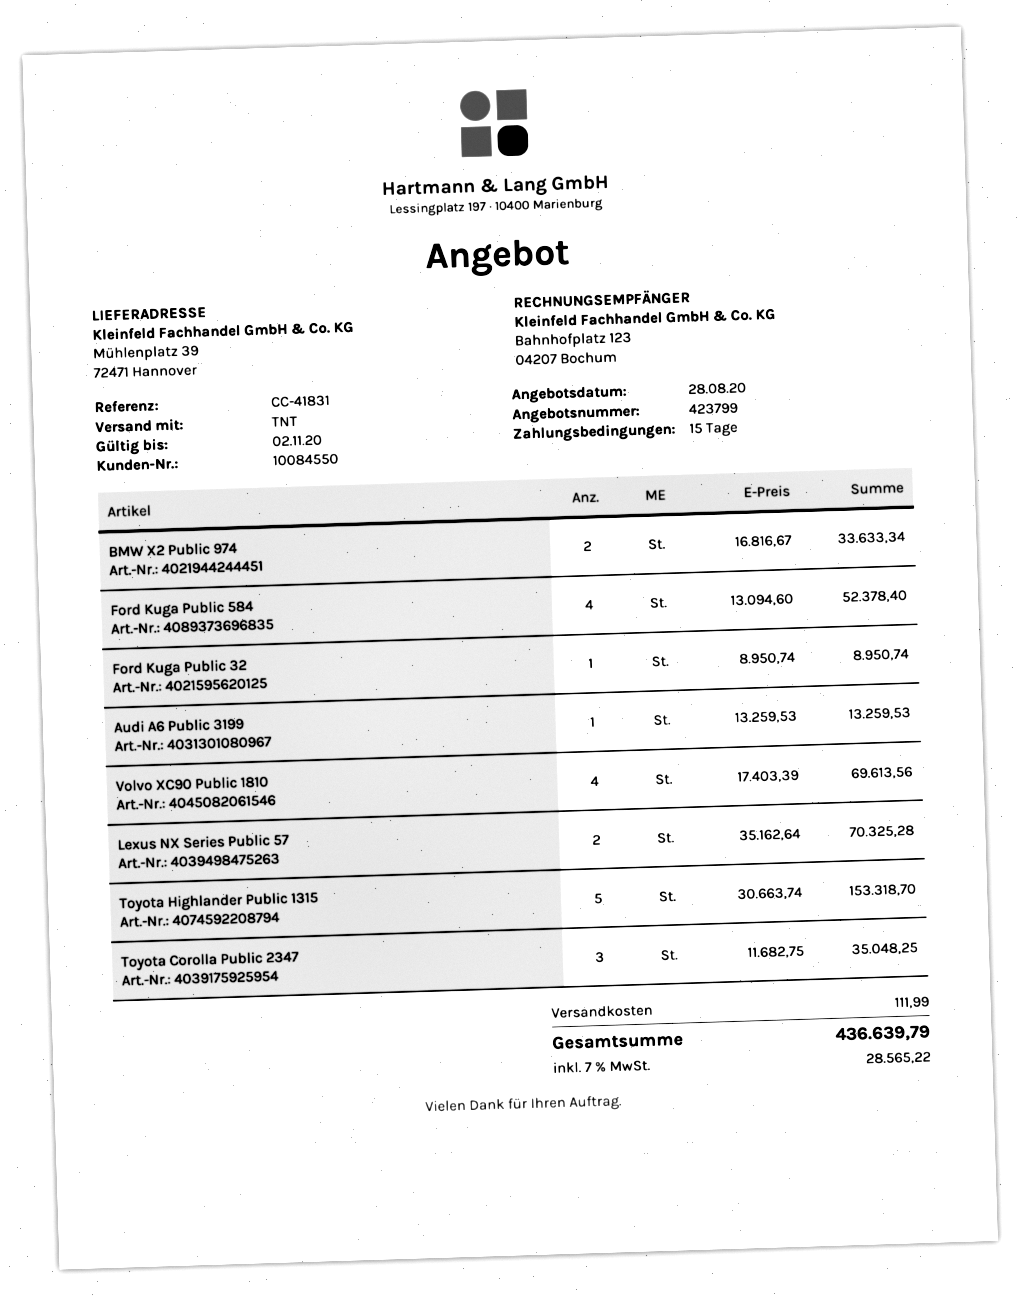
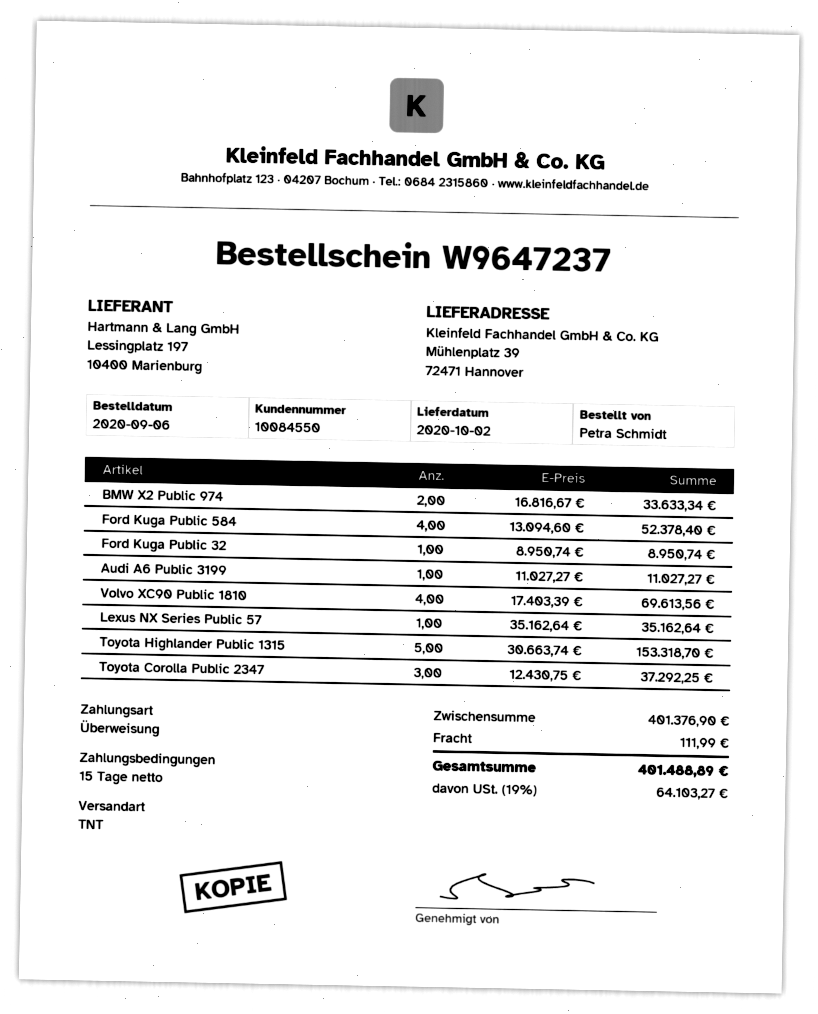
Audi A6 Public 3199: 1 x 13259.53 = 13259.53 -> 1 x 11027.27 = 11027.27
Lexus NX Series Public 57: 2 x 35162.64 = 70325.28 -> 1 x 35162.64 = 35162.64
Toyota Corolla Public 2347: 3 x 11682.75 = 35048.25 -> 3 x 12430.75 = 37292.25
tax: 7% = 28565.22 -> 19% = 64103.27
total: 436639.79 -> 401488.89

